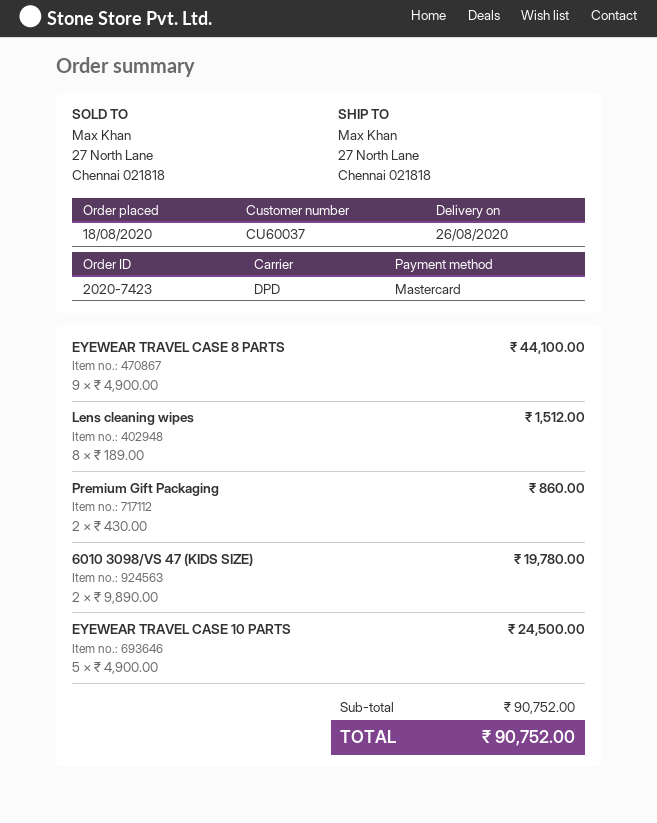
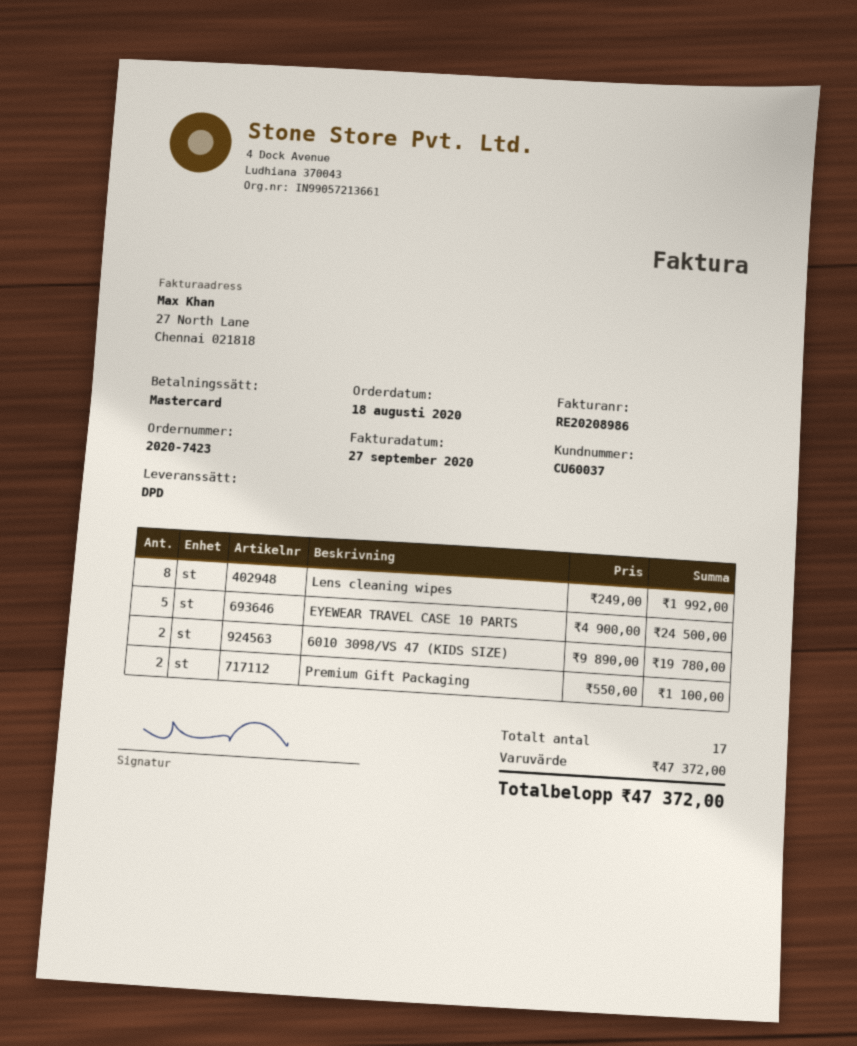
EYEWEAR TRAVEL CASE 8 PARTS: 9 x 4900.00 = 44100.00 -> none
Lens cleaning wipes: 8 x 189.00 = 1512.00 -> 8 x 249.00 = 1992.00
Premium Gift Packaging: 2 x 430.00 = 860.00 -> 2 x 550.00 = 1100.00
subtotal: 90752.00 -> 47372.00
total: 90752.00 -> 47372.00

